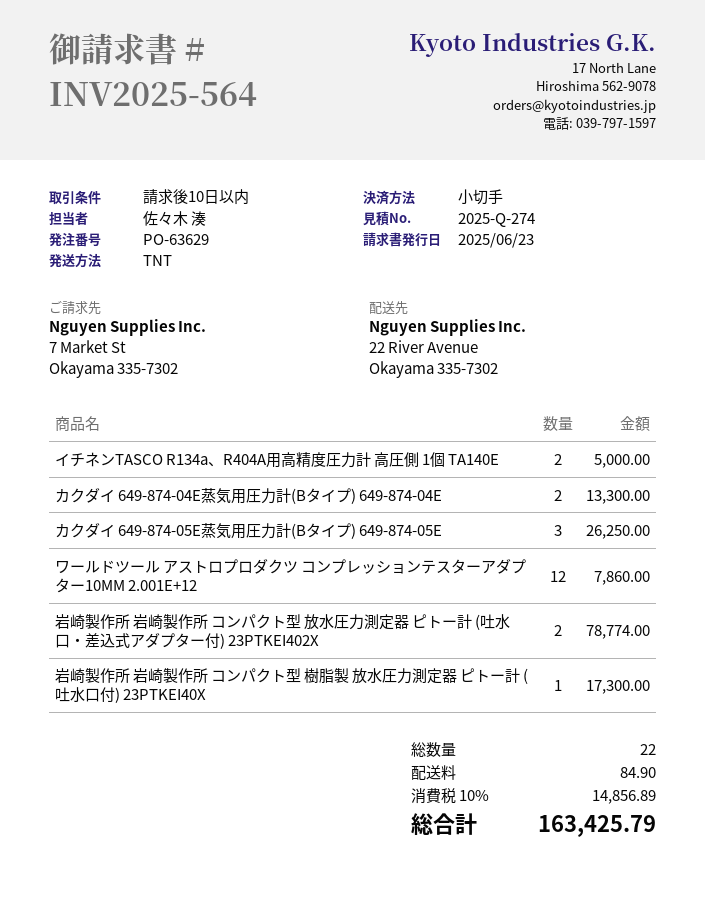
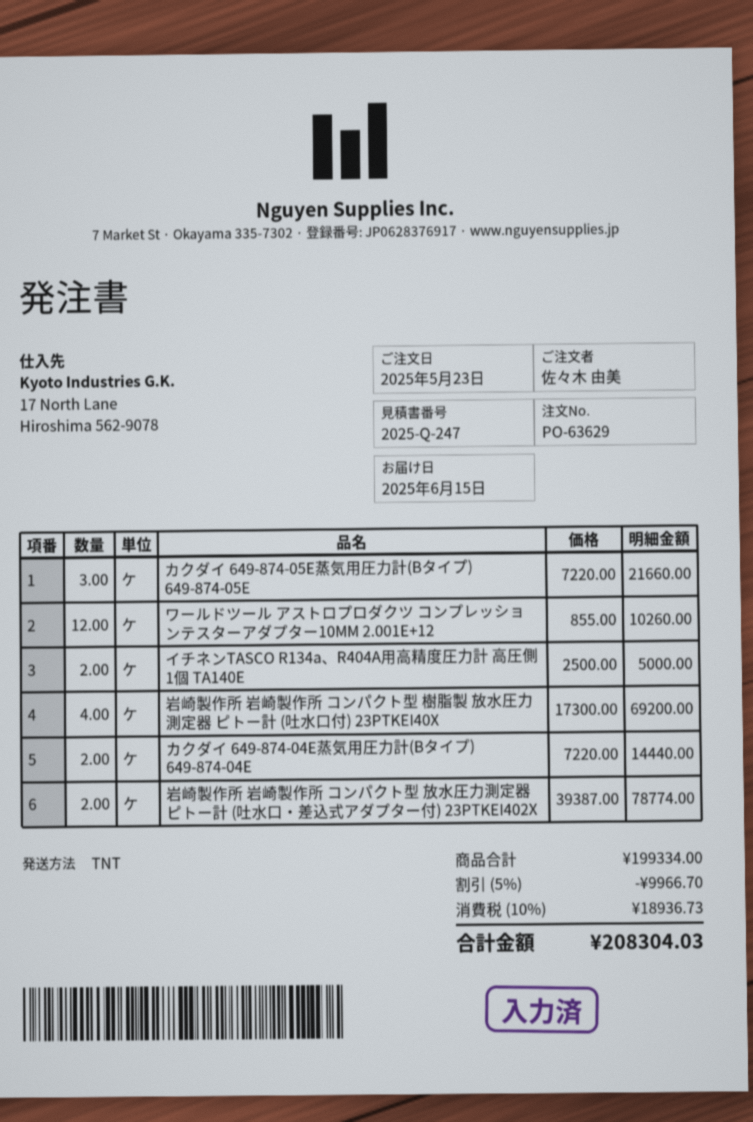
quote number: 2025-Q-274 -> 2025-Q-247
カクダイ 649-874-04E蒸気用圧力計(Bタイプ) 649-874-04E: 2 for 13300.00 -> 2 for 14440.00
カクダイ 649-874-05E蒸気用圧力計(Bタイプ) 649-874-05E: 3 for 26250.00 -> 3 for 21660.00
ワールドツール アストロプロダクツ コンプレッションテスターアダプター10MM 2.001E+12: 12 for 7860.00 -> 12 for 10260.00
岩崎製作所 岩崎製作所 コンパクト型 樹脂製 放水圧力測定器 ピトー計 (吐水口付) 23PTKEI40X: 1 for 17300.00 -> 4 for 69200.00
discount: none -> 5% = 9966.70
shipping: 84.90 -> none
tax: 10% = 14856.89 -> 10% = 18936.73
total: 163425.79 -> 208304.03

